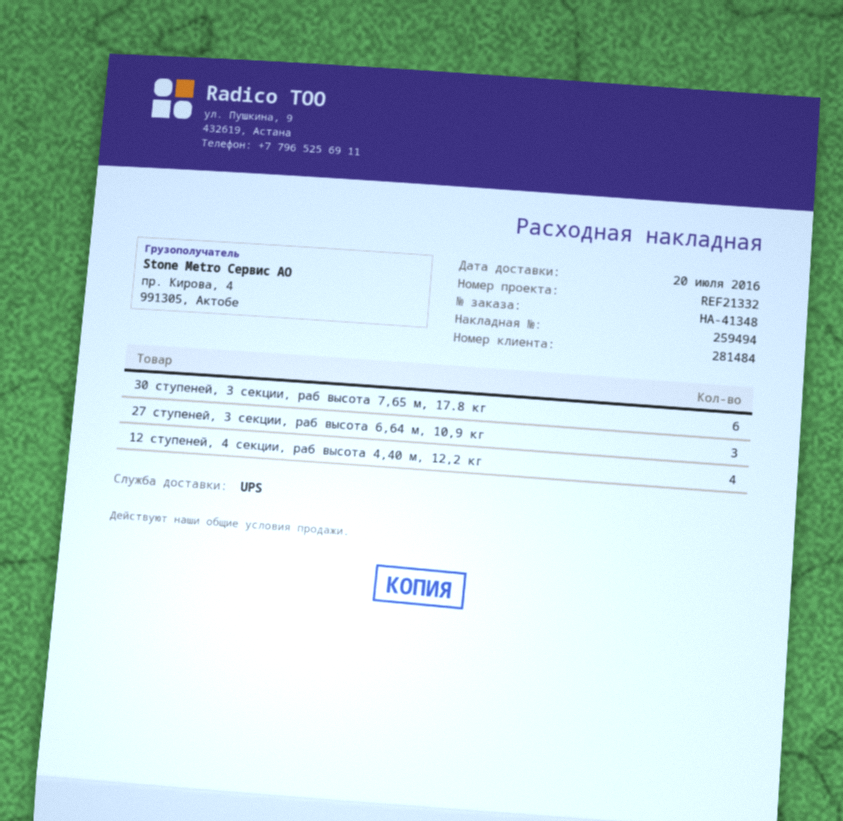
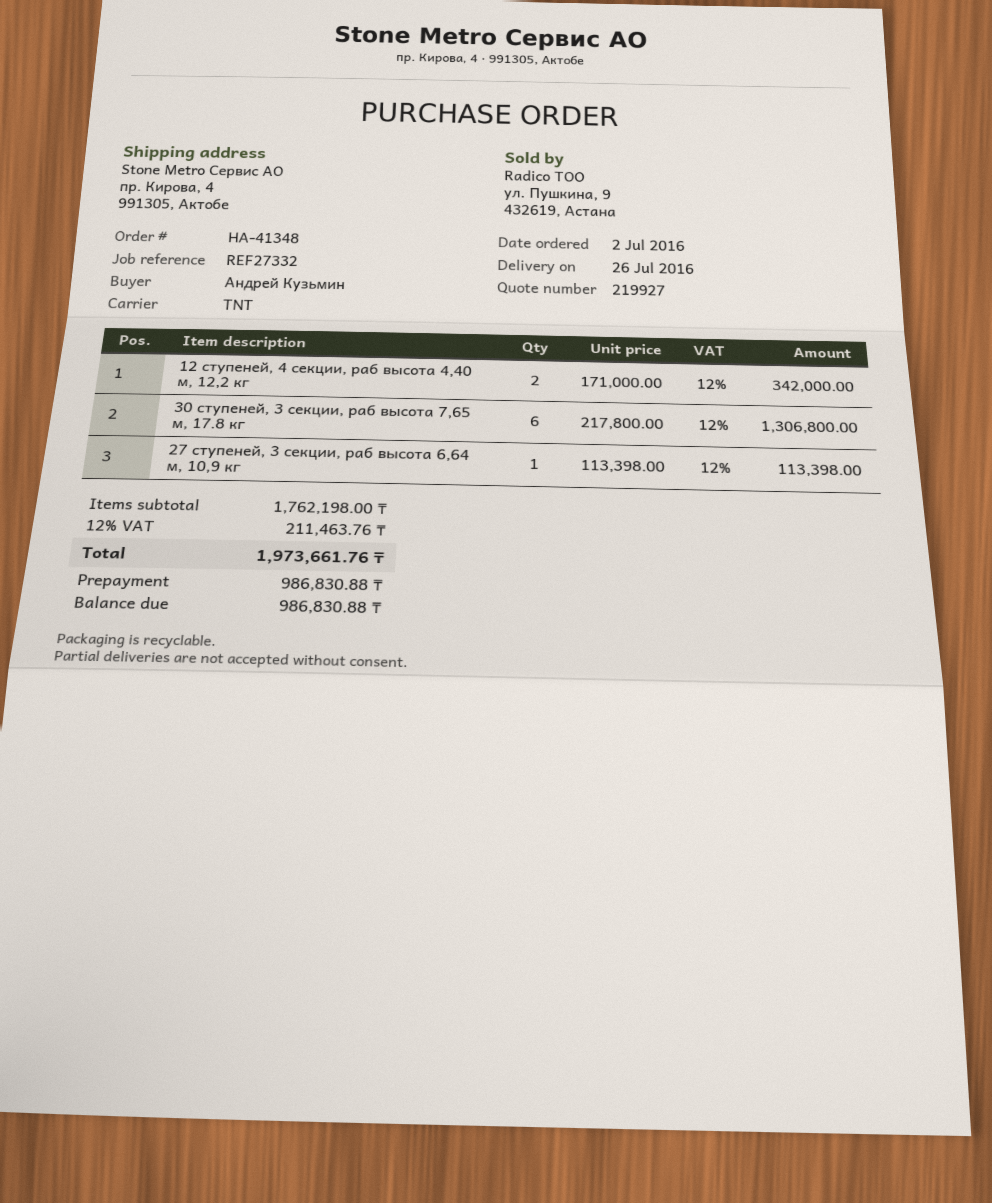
delivery date: 2016-07-20 -> 2016-07-26
reference: REF21332 -> REF27332
shipping method: UPS -> TNT
27 ступеней, 3 секции, раб высота 6,64 м, 10,9 кг: 3 -> 1
12 ступеней, 4 секции, раб высота 4,40 м, 12,2 кг: 4 -> 2

